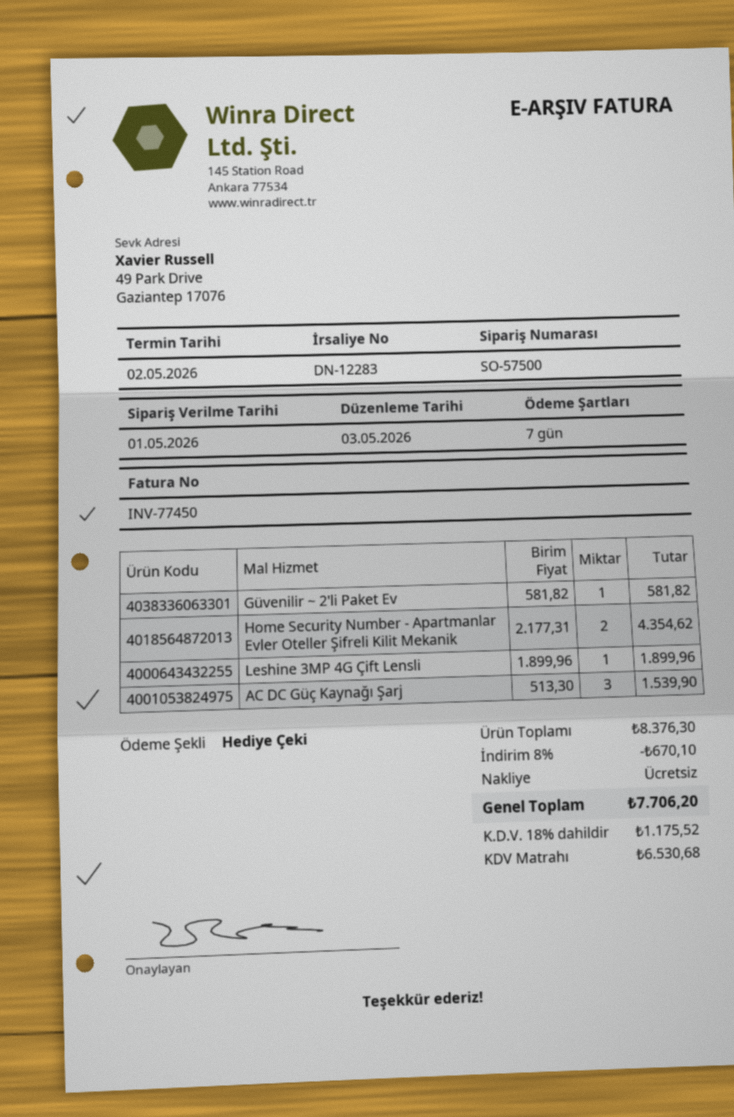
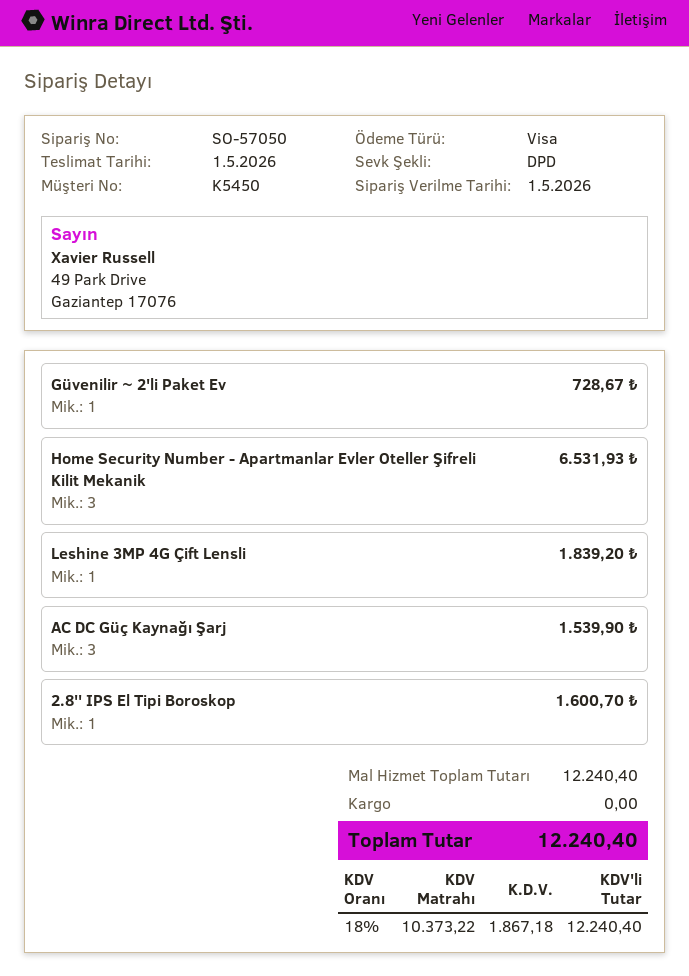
order number: SO-57500 -> SO-57050
delivery date: 2026-05-02 -> 2026-05-01
payment method: gift card -> Visa
Güvenilir ~ 2'li Paket Ev: 1 for 581.82 -> 1 for 728.67
Home Security Number - Apartmanlar Evler Oteller Şifreli Kilit Mekanik: 2 for 4354.62 -> 3 for 6531.93
Leshine 3MP 4G Çift Lensli: 1 for 1899.96 -> 1 for 1839.20
2.8'' IPS El Tipi Boroskop: none -> 1 for 1600.70
subtotal: 8376.30 -> 12240.40
discount: 8% = 670.10 -> none
net: 6530.68 -> 10373.22
tax: 18% = 1175.52 -> 18% = 1867.18
total: 7706.20 -> 12240.40

